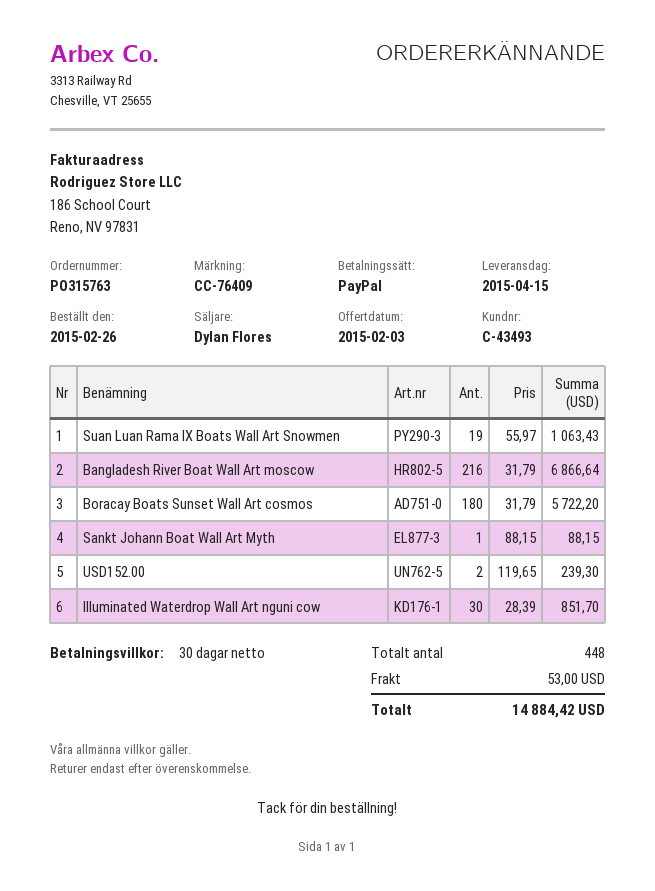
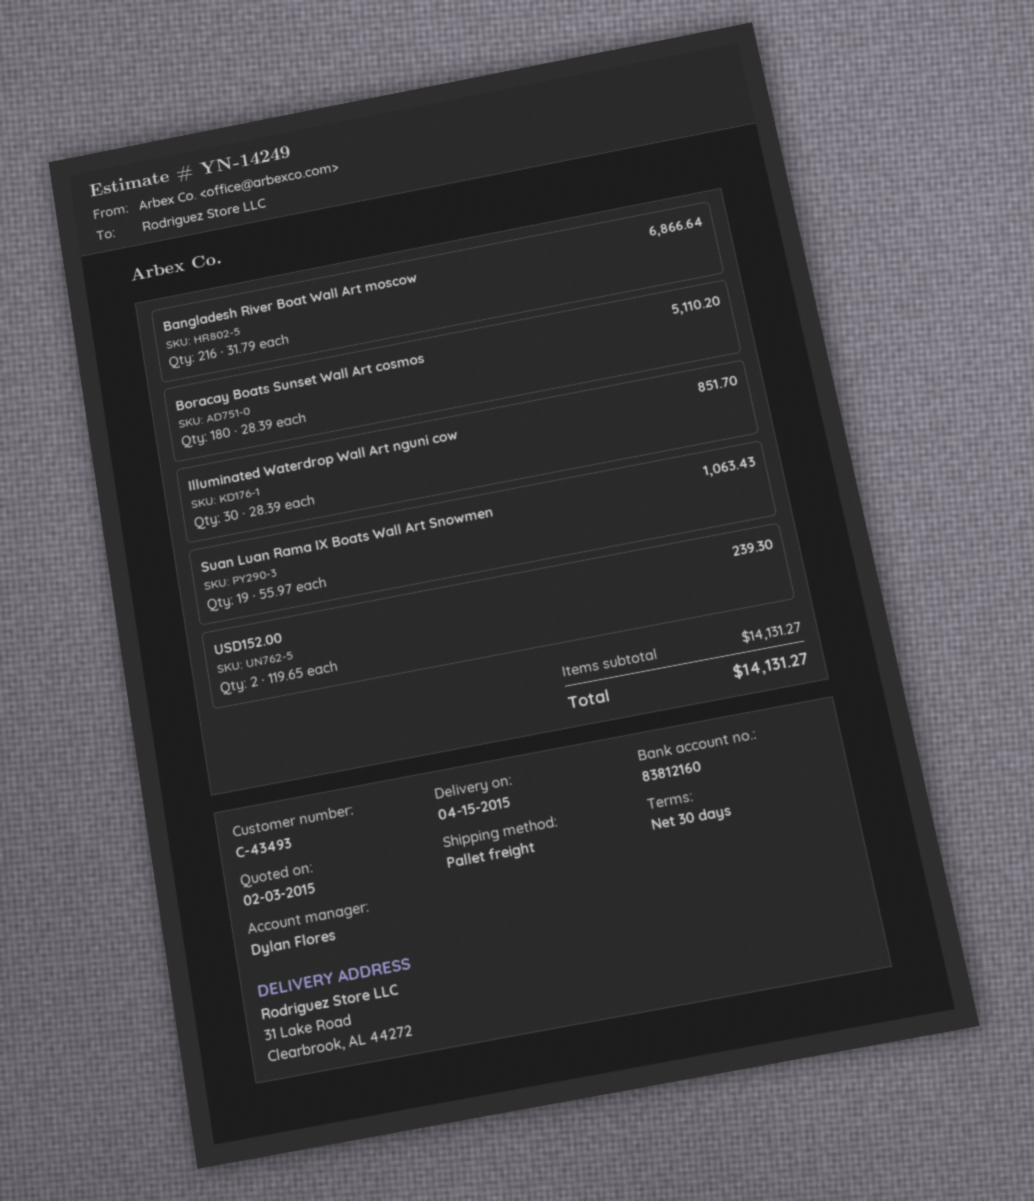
Boracay Boats Sunset Wall Art cosmos: 180 x 31.79 = 5722.20 -> 180 x 28.39 = 5110.20
Sankt Johann Boat Wall Art Myth: 1 x 88.15 = 88.15 -> none
shipping: 53.00 -> none
total: 14884.42 -> 14131.27

